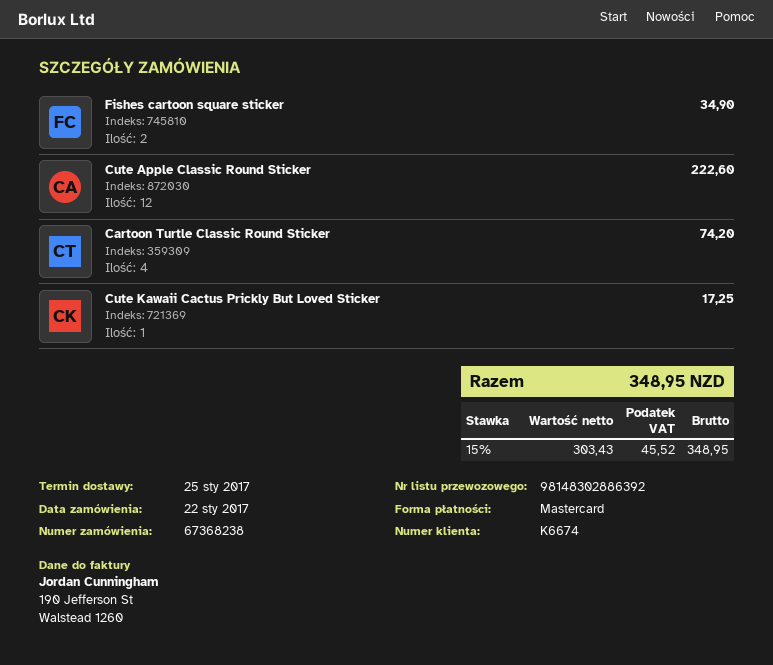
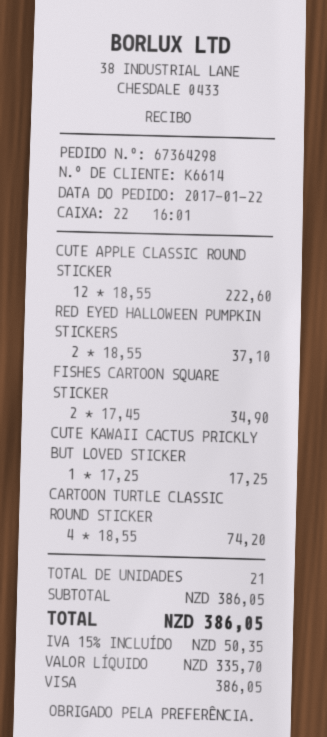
order number: 67368238 -> 67364298
customer number: K6674 -> K6614
payment method: Mastercard -> Visa
RED EYED HALLOWEEN PUMPKIN STICKERS: none -> 2 for 37.10
net: 303.43 -> 335.70
tax: 15% = 45.52 -> 15% = 50.35
total: 348.95 -> 386.05

